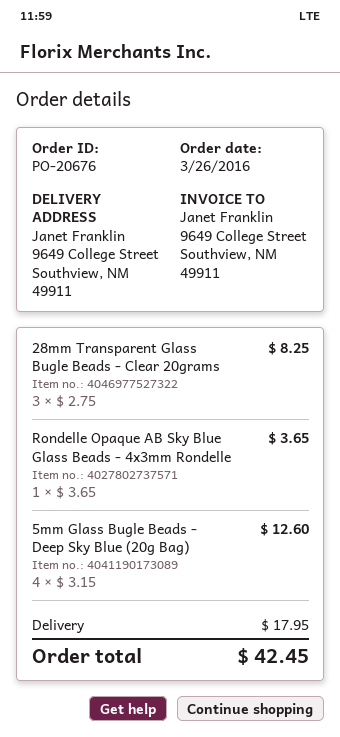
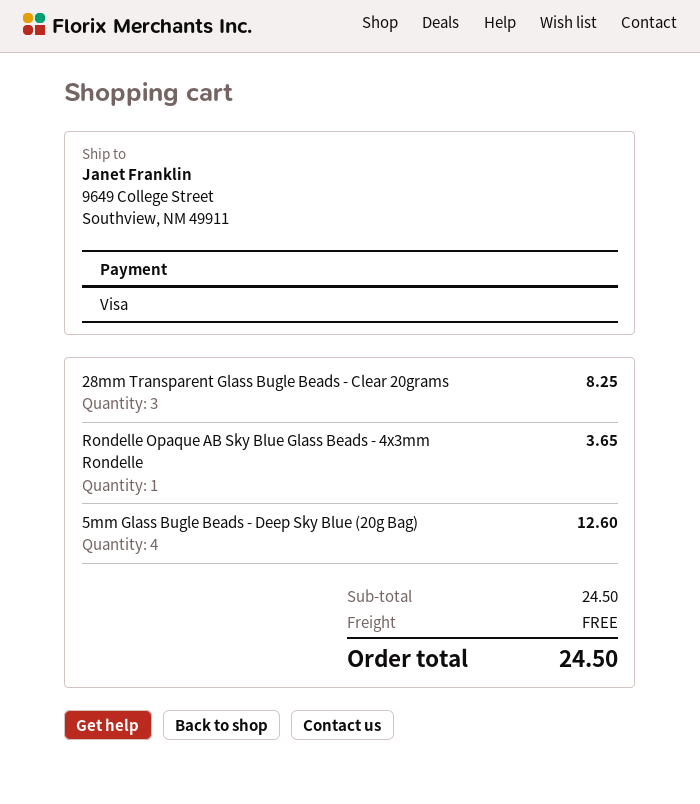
shipping: 17.95 -> 0.00
total: 42.45 -> 24.50

